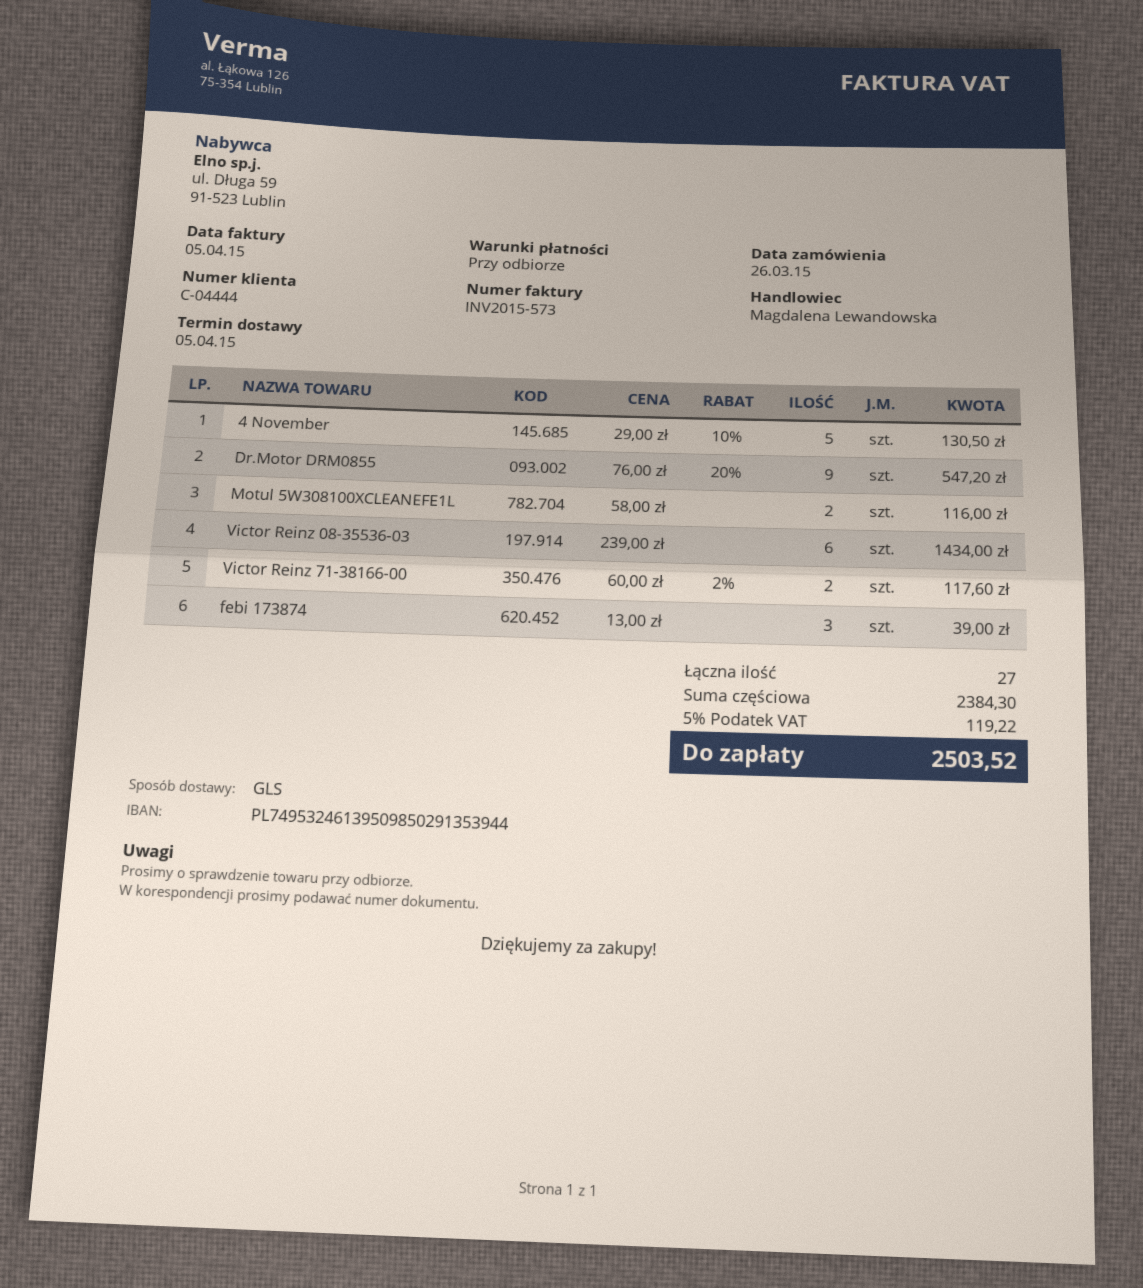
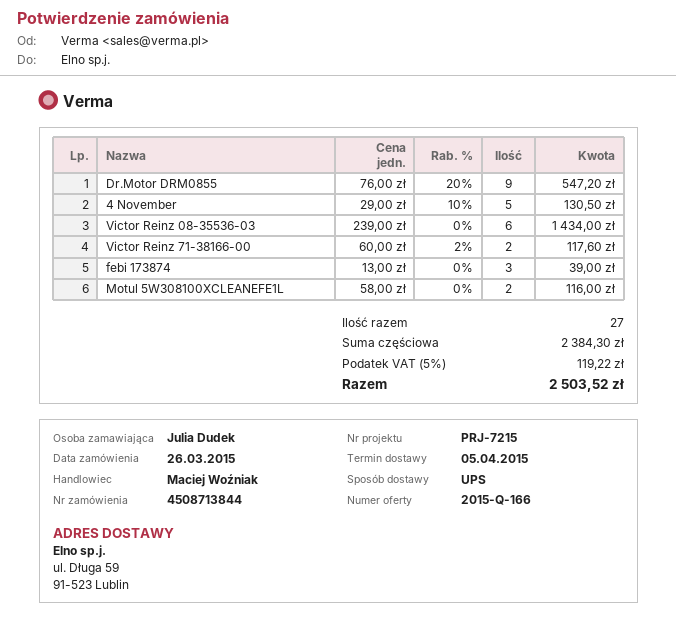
sales rep: Magdalena Lewandowska -> Maciej Woźniak
shipping method: GLS -> UPS

